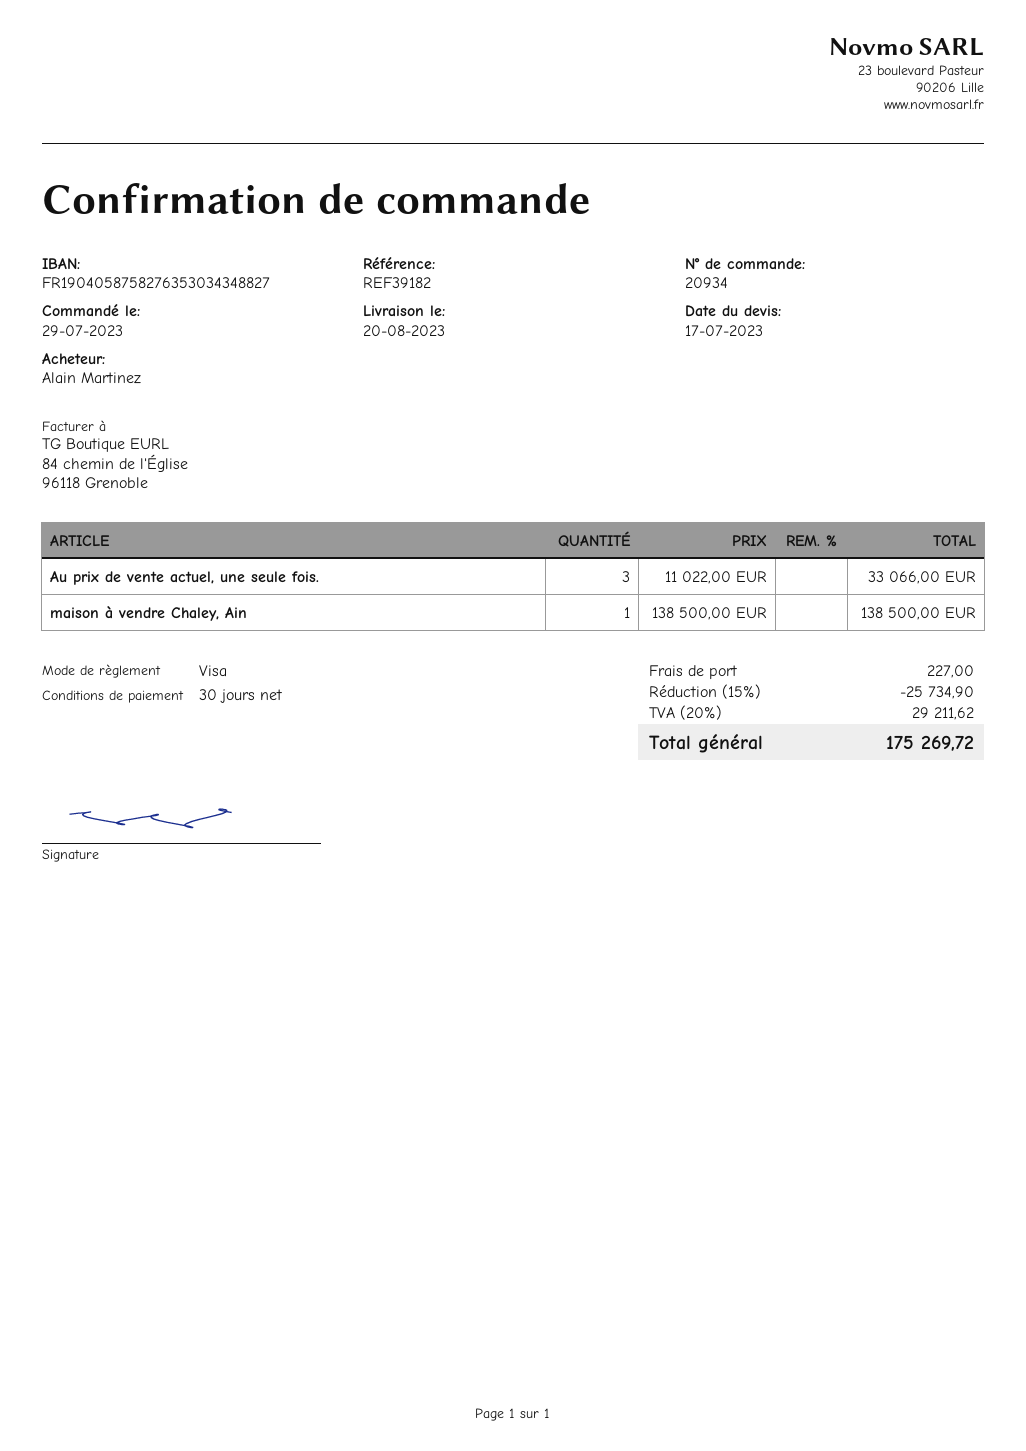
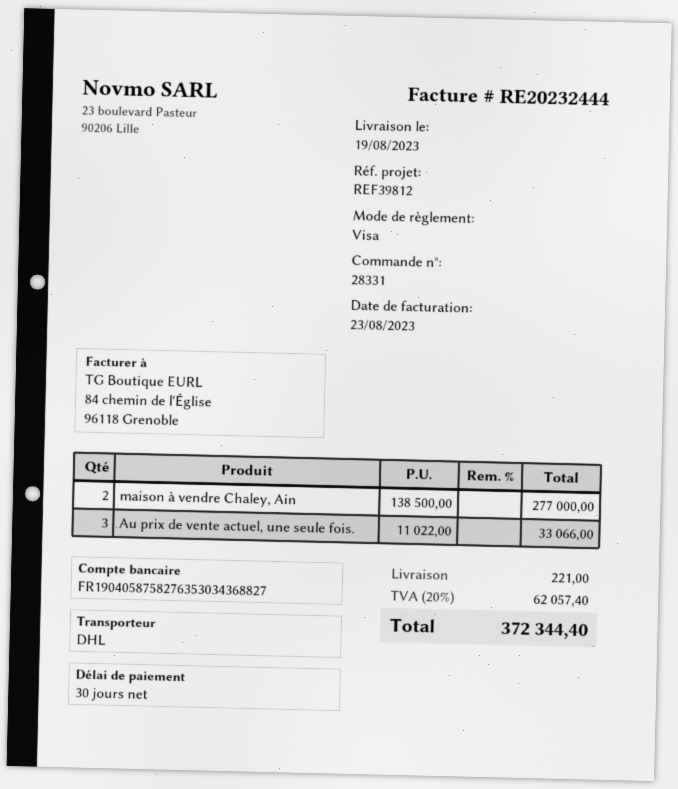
order number: 20934 -> 28331
delivery date: 2023-08-20 -> 2023-08-19
reference: REF39182 -> REF39812
bank account: FR1904058758276353034348827 -> FR1904058758276353034368827
maison à vendre Chaley, Ain: 1 x 138500.00 = 138500.00 -> 2 x 138500.00 = 277000.00
discount: 15% = 25734.90 -> none
shipping: 227.00 -> 221.00
tax: 20% = 29211.62 -> 20% = 62057.40
total: 175269.72 -> 372344.40

